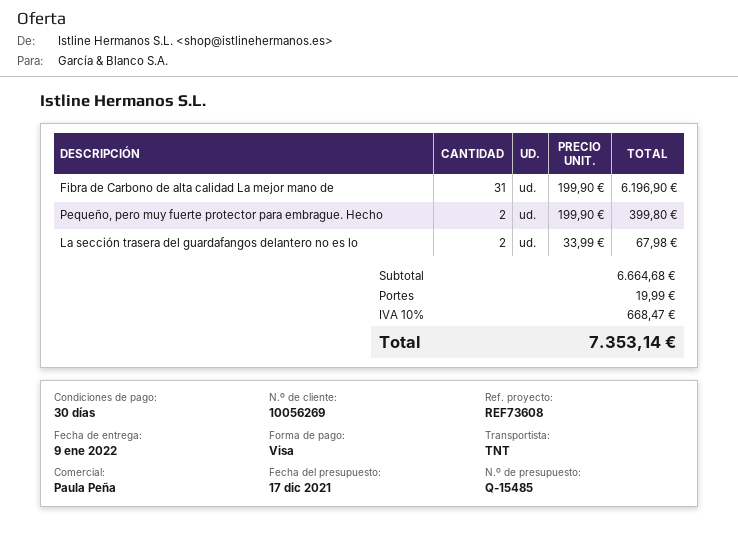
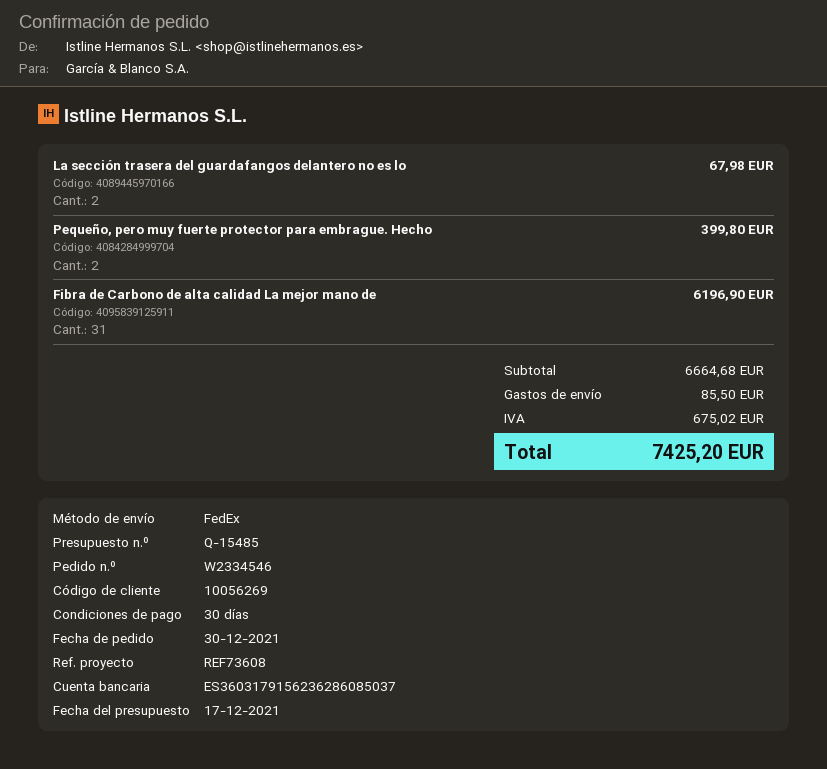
shipping method: TNT -> FedEx
shipping: 19.99 -> 85.50
tax: 668.47 -> 675.02
total: 7353.14 -> 7425.20

